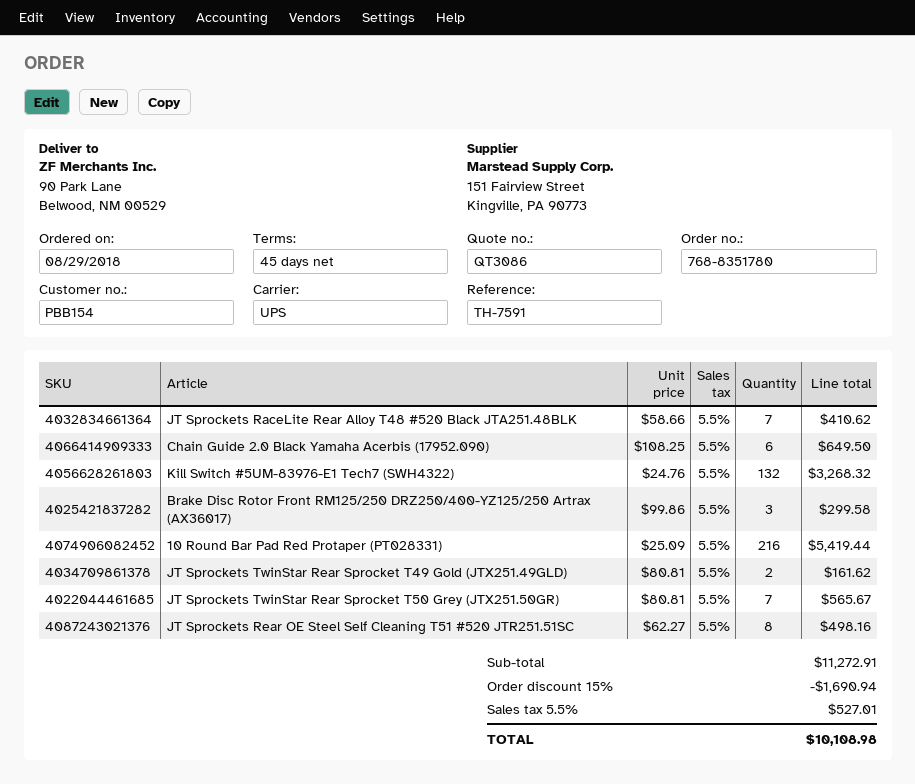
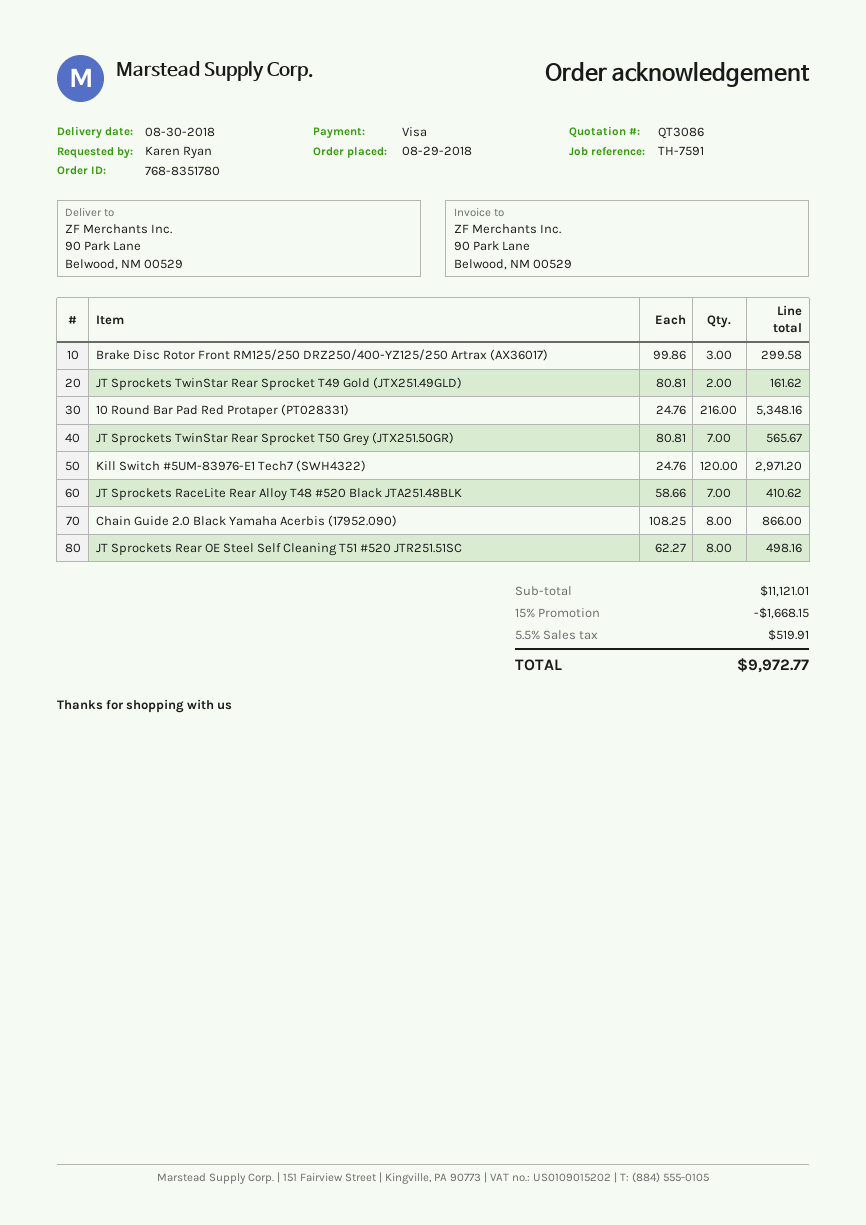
Chain Guide 2.0 Black Yamaha Acerbis (17952.090): 6 x 108.25 = 649.50 -> 8 x 108.25 = 866.00
Kill Switch #5UM-83976-E1 Tech7 (SWH4322): 132 x 24.76 = 3268.32 -> 120 x 24.76 = 2971.20
10 Round Bar Pad Red Protaper (PT028331): 216 x 25.09 = 5419.44 -> 216 x 24.76 = 5348.16
subtotal: 11272.91 -> 11121.01
discount: 15% = 1690.94 -> 15% = 1668.15
tax: 5.5% = 527.01 -> 5.5% = 519.91
total: 10108.98 -> 9972.77

